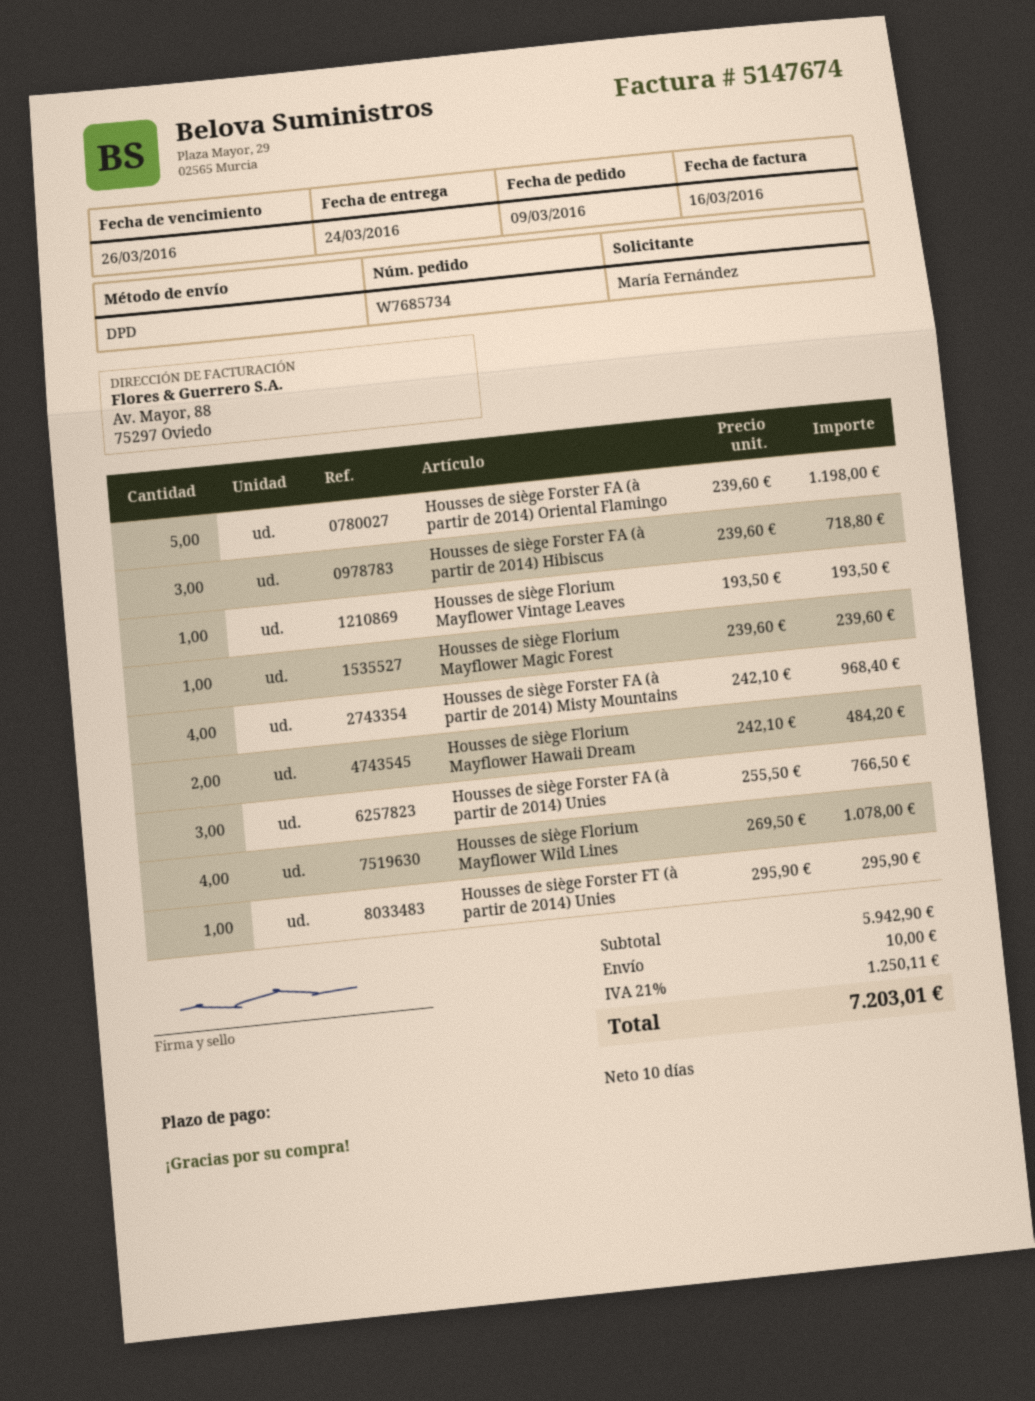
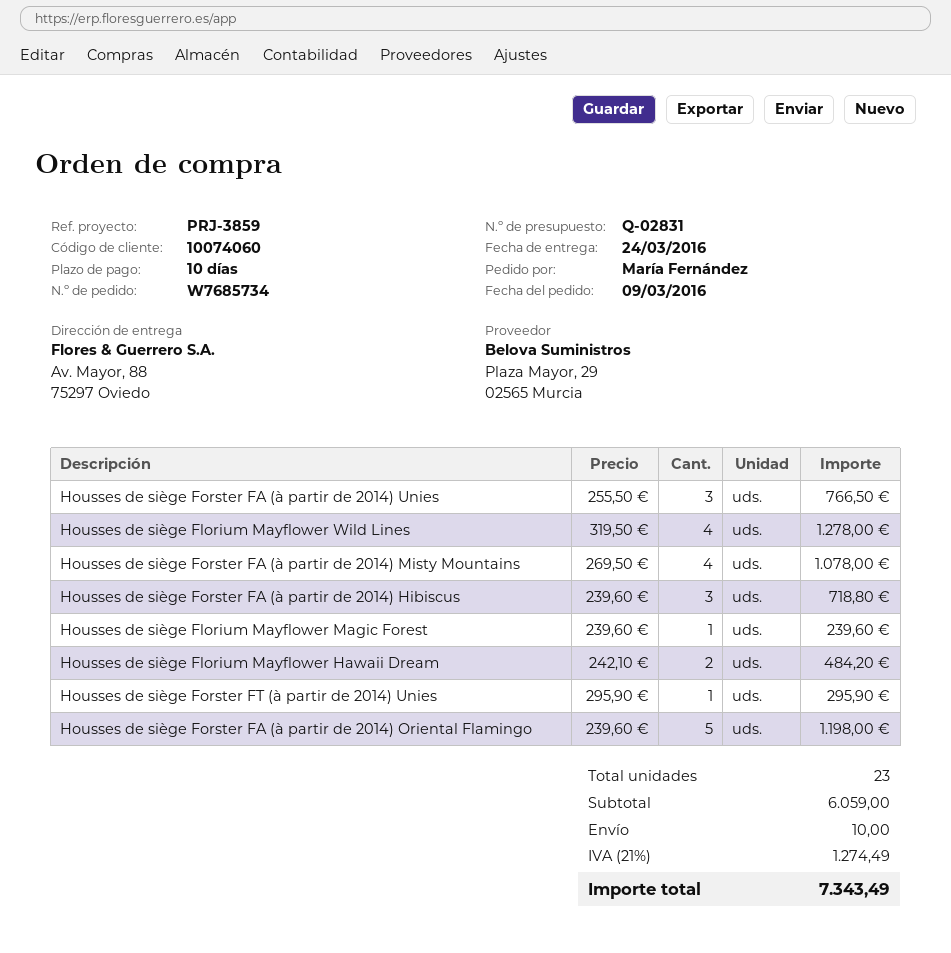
Housses de siège Florium Mayflower Vintage Leaves: 1 x 193.50 = 193.50 -> none
Housses de siège Forster FA (à partir de 2014) Misty Mountains: 4 x 242.10 = 968.40 -> 4 x 269.50 = 1078.00
Housses de siège Florium Mayflower Wild Lines: 4 x 269.50 = 1078.00 -> 4 x 319.50 = 1278.00
subtotal: 5942.90 -> 6059.00
tax: 21% = 1250.11 -> 21% = 1274.49
total: 7203.01 -> 7343.49

